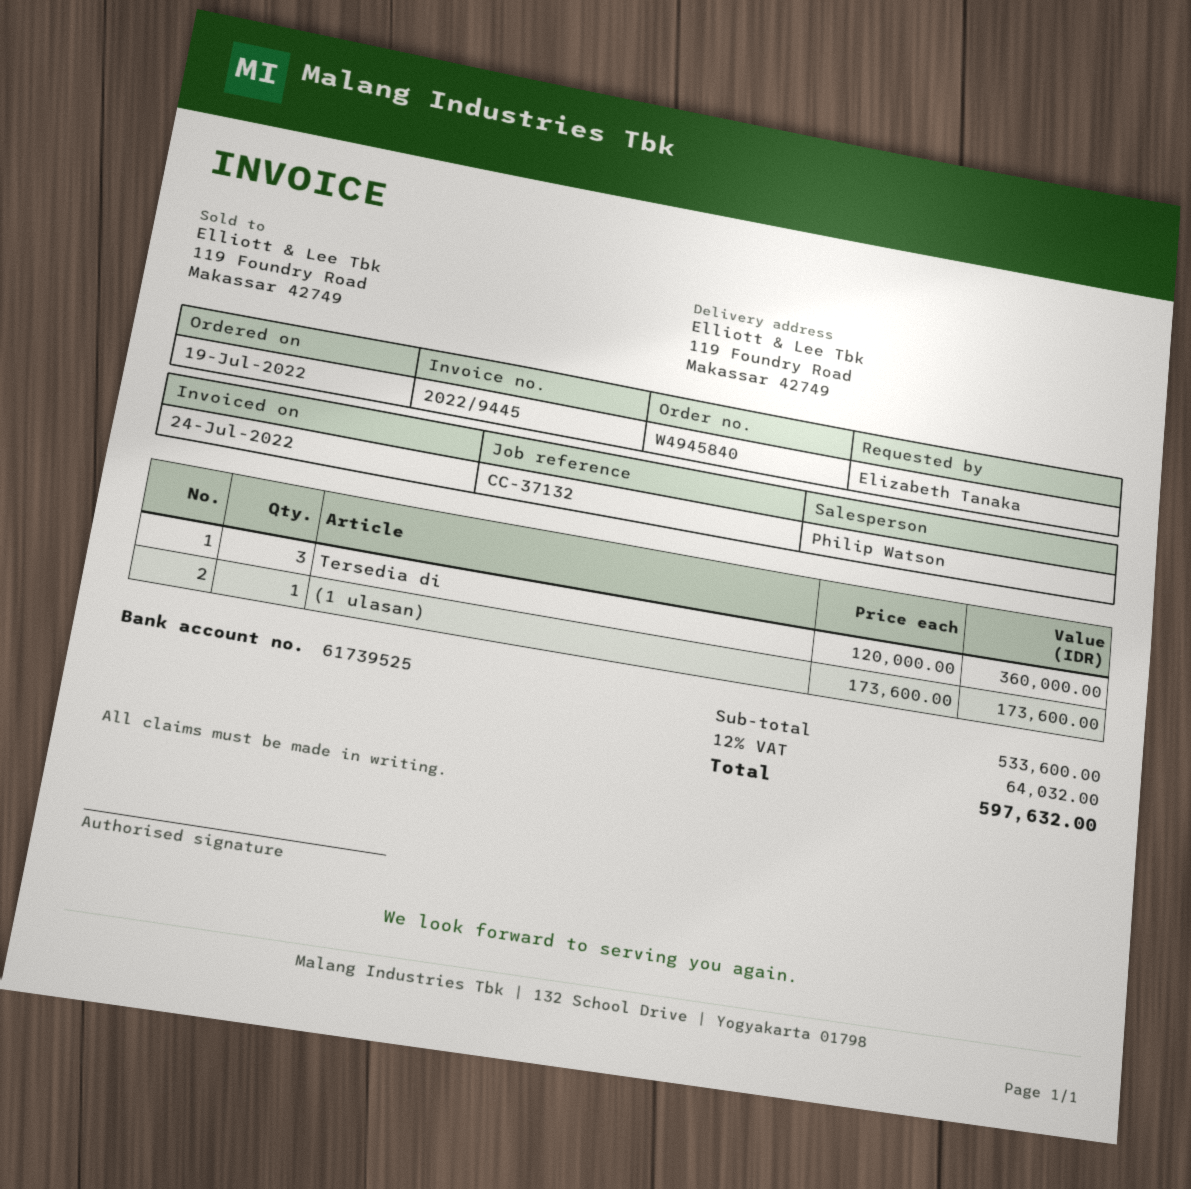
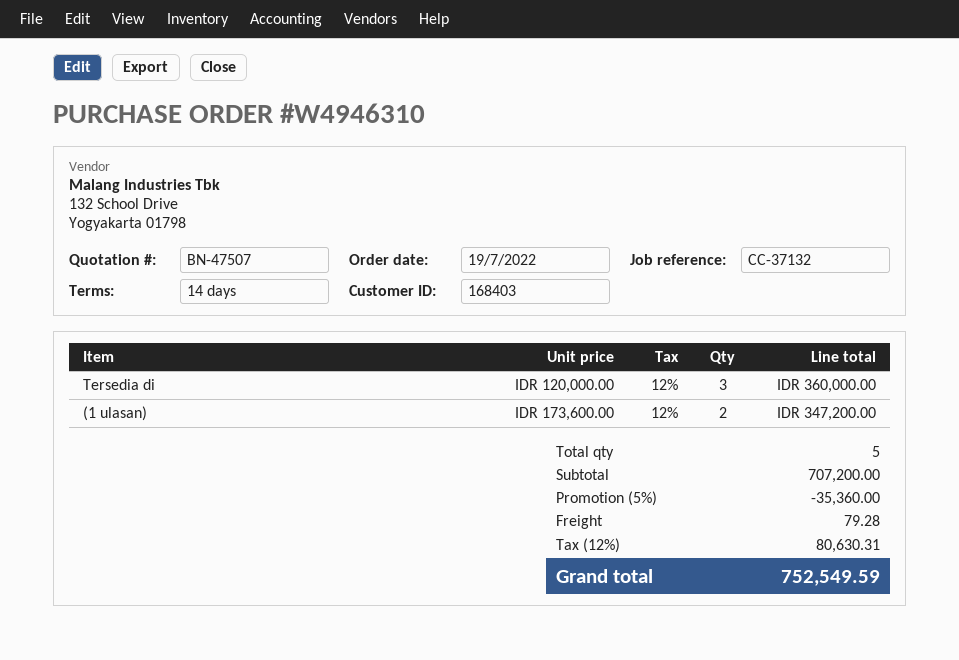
order number: W4945840 -> W4946310
(1 ulasan): 1 x 173600.00 = 173600.00 -> 2 x 173600.00 = 347200.00
subtotal: 533600.00 -> 707200.00
discount: none -> 5% = 35360.00
shipping: none -> 79.28
tax: 12% = 64032.00 -> 12% = 80630.31
total: 597632.00 -> 752549.59

